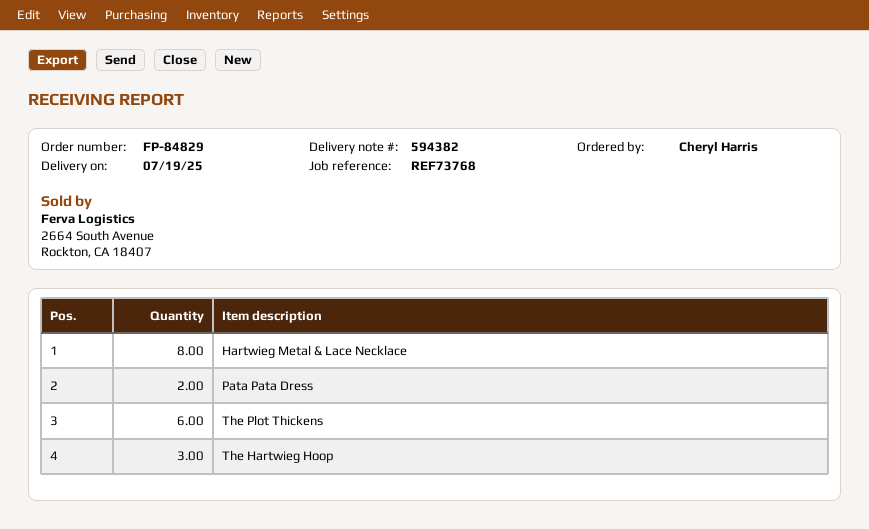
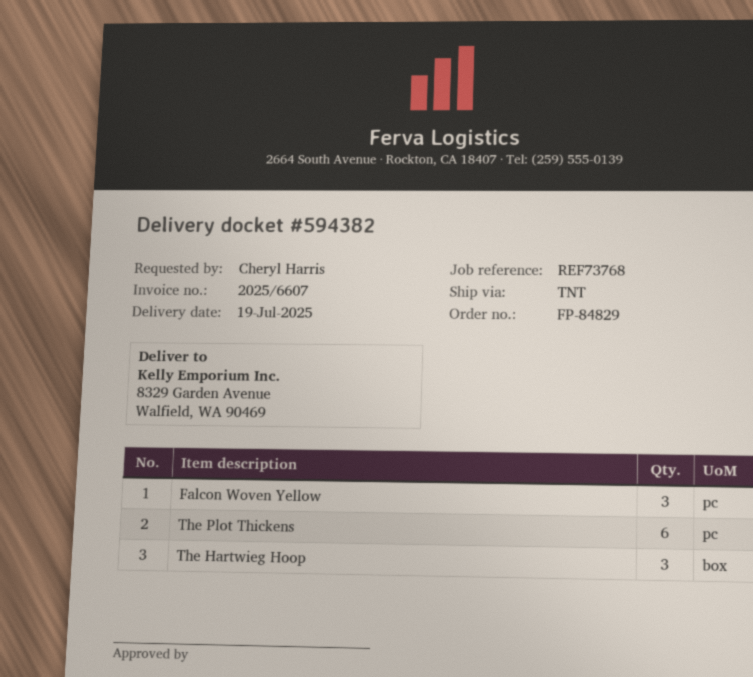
Hartwieg Metal & Lace Necklace: 8 -> none
Pata Pata Dress: 2 -> none
Falcon Woven Yellow: none -> 3

